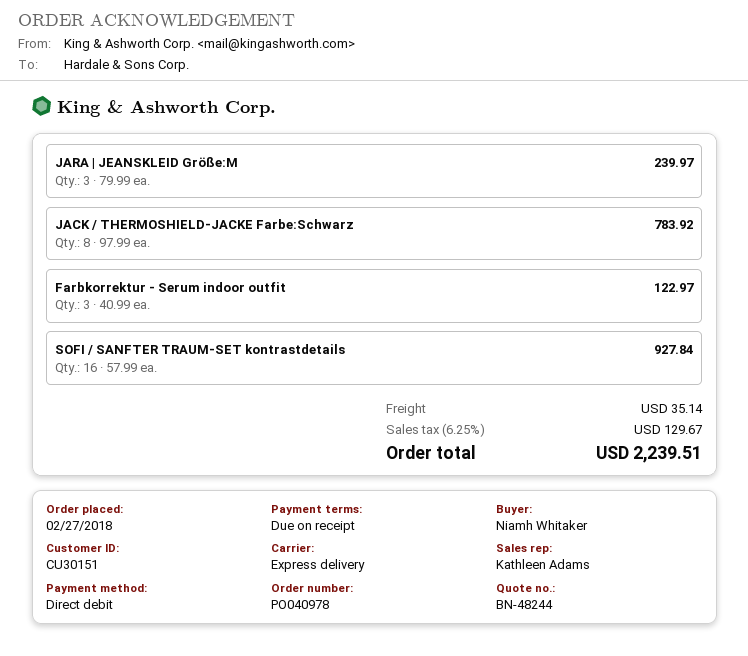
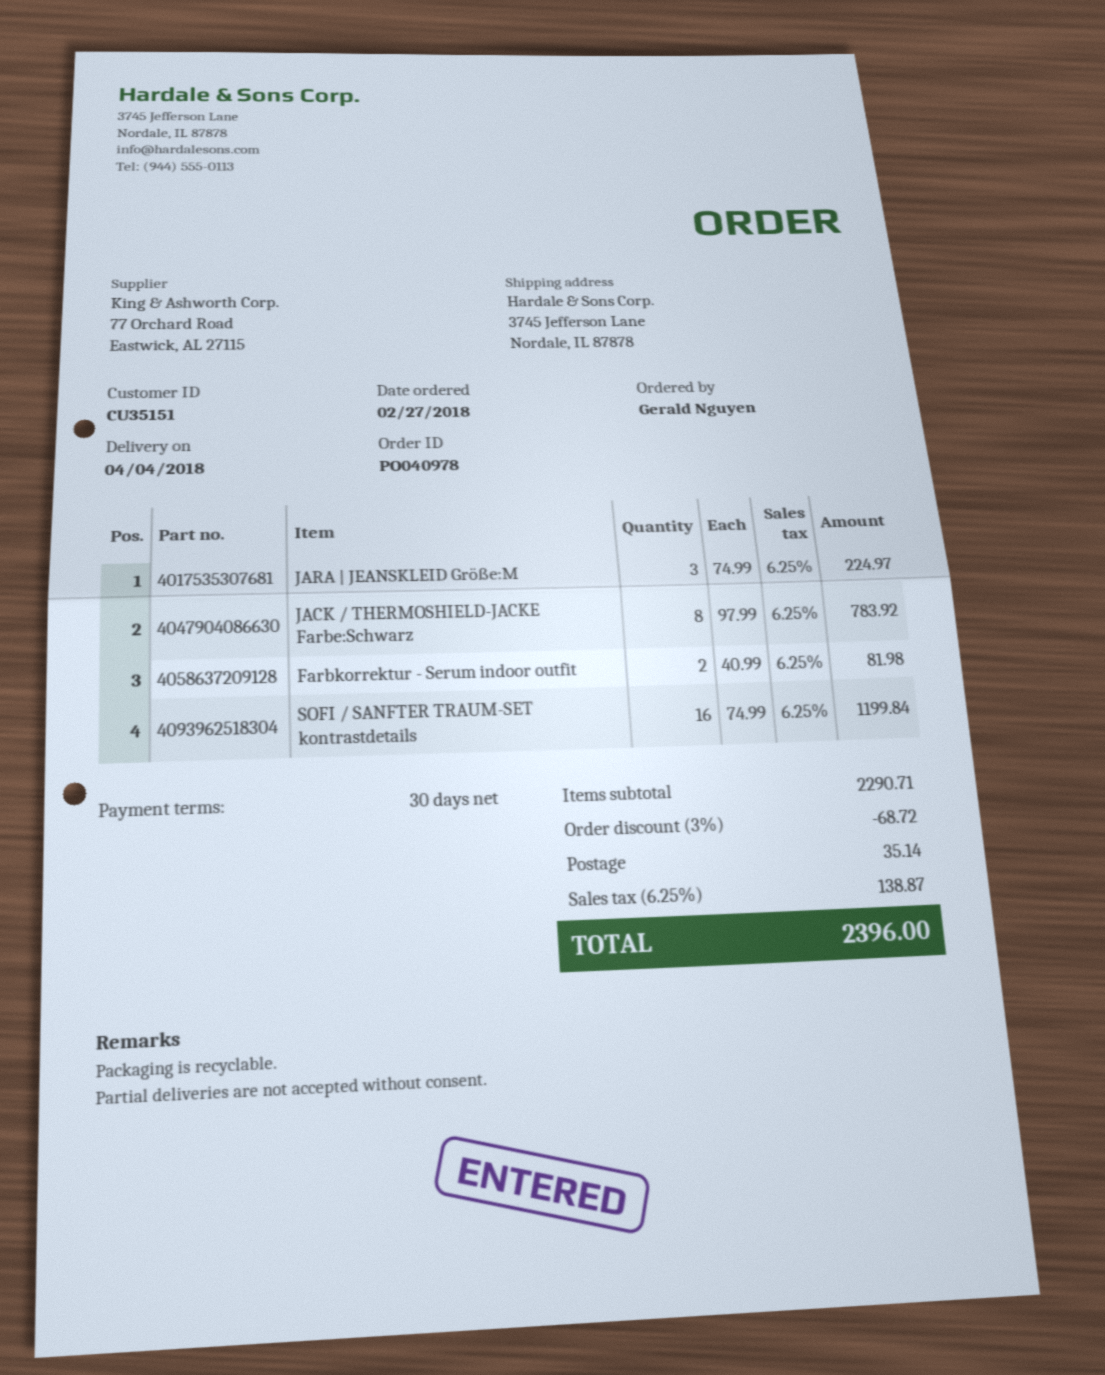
payment terms: on receipt -> 30 days
customer number: CU30151 -> CU35151
ordered by: Niamh Whitaker -> Gerald Nguyen
JARA | JEANSKLEID Größe:M: 3 x 79.99 = 239.97 -> 3 x 74.99 = 224.97
Farbkorrektur - Serum indoor outfit: 3 x 40.99 = 122.97 -> 2 x 40.99 = 81.98
SOFI / SANFTER TRAUM-SET kontrastdetails: 16 x 57.99 = 927.84 -> 16 x 74.99 = 1199.84
discount: none -> 3% = 68.72
tax: 6.25% = 129.67 -> 6.25% = 138.87
total: 2239.51 -> 2396.00

